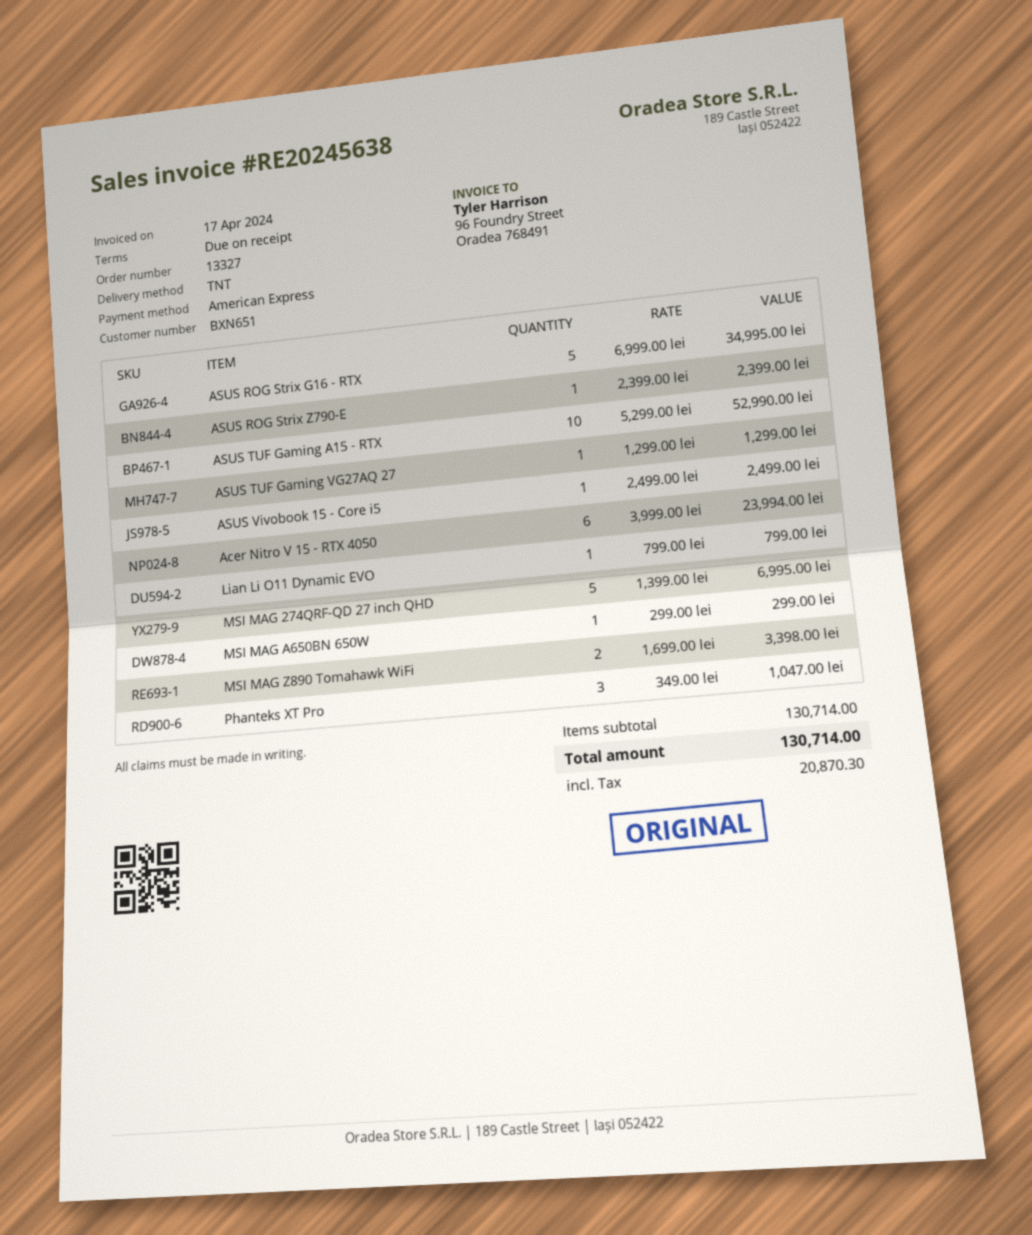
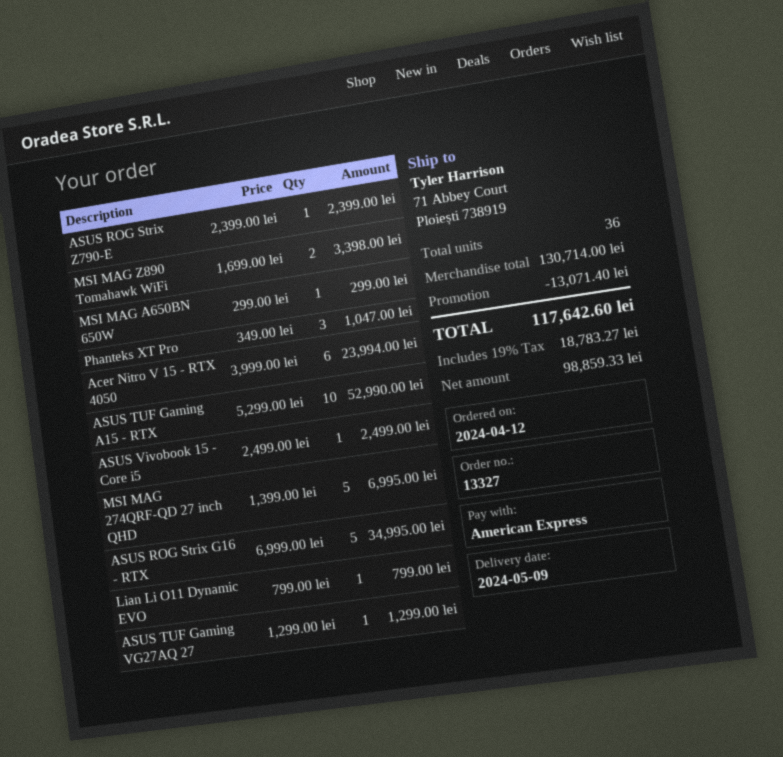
discount: none -> 13071.40
tax: 20870.30 -> 18783.27
total: 130714.00 -> 117642.60

